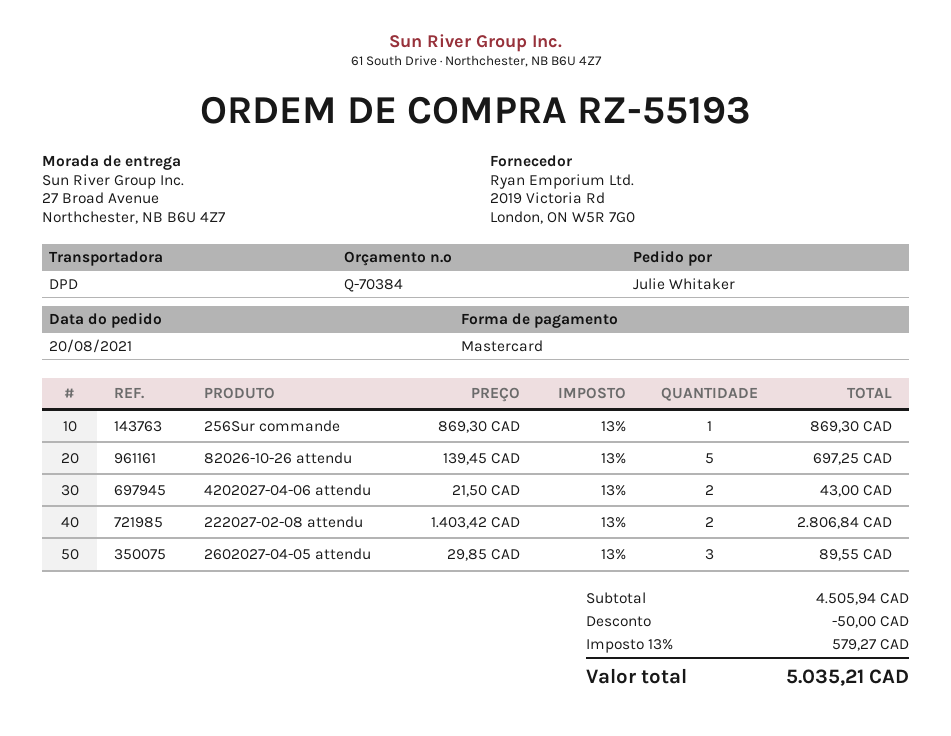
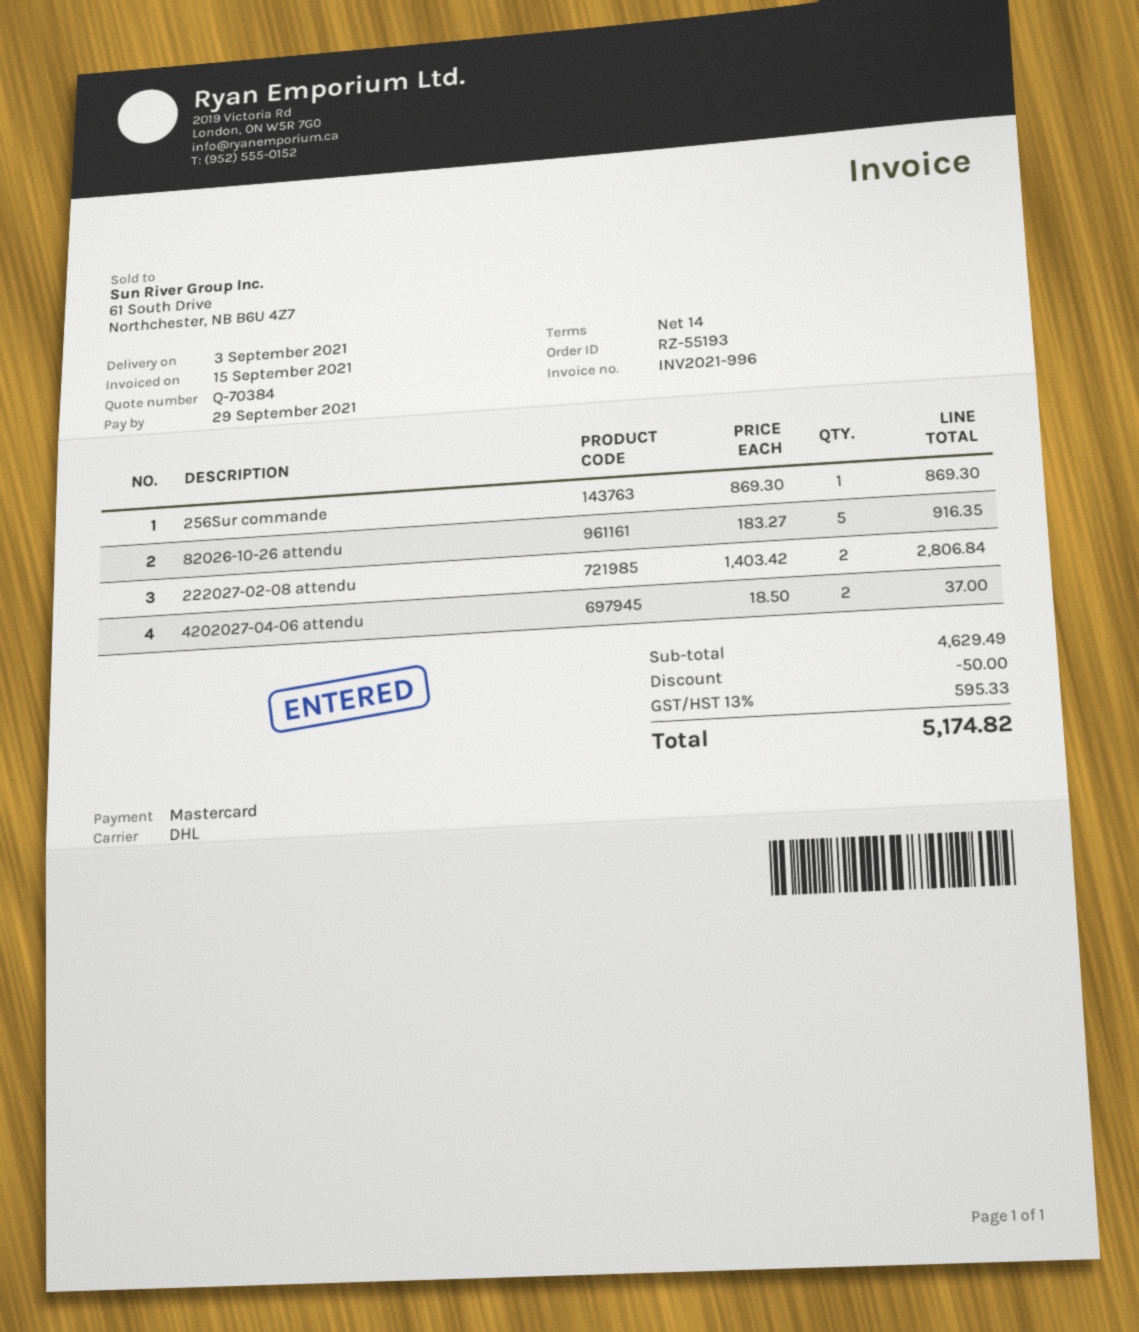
shipping method: DPD -> DHL
82026-10-26 attendu: 5 x 139.45 = 697.25 -> 5 x 183.27 = 916.35
4202027-04-06 attendu: 2 x 21.50 = 43.00 -> 2 x 18.50 = 37.00
2602027-04-05 attendu: 3 x 29.85 = 89.55 -> none
subtotal: 4505.94 -> 4629.49
tax: 13% = 579.27 -> 13% = 595.33
total: 5035.21 -> 5174.82

